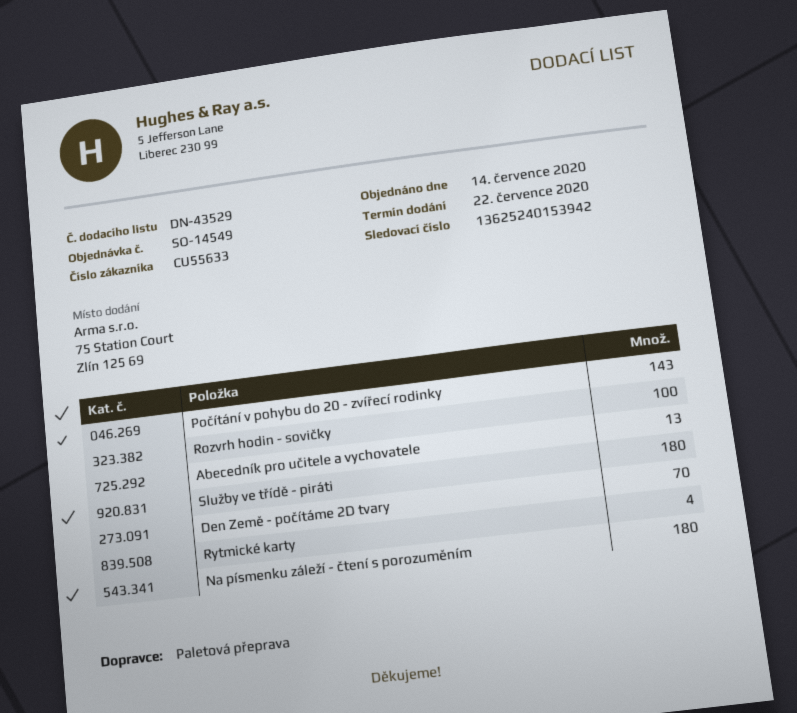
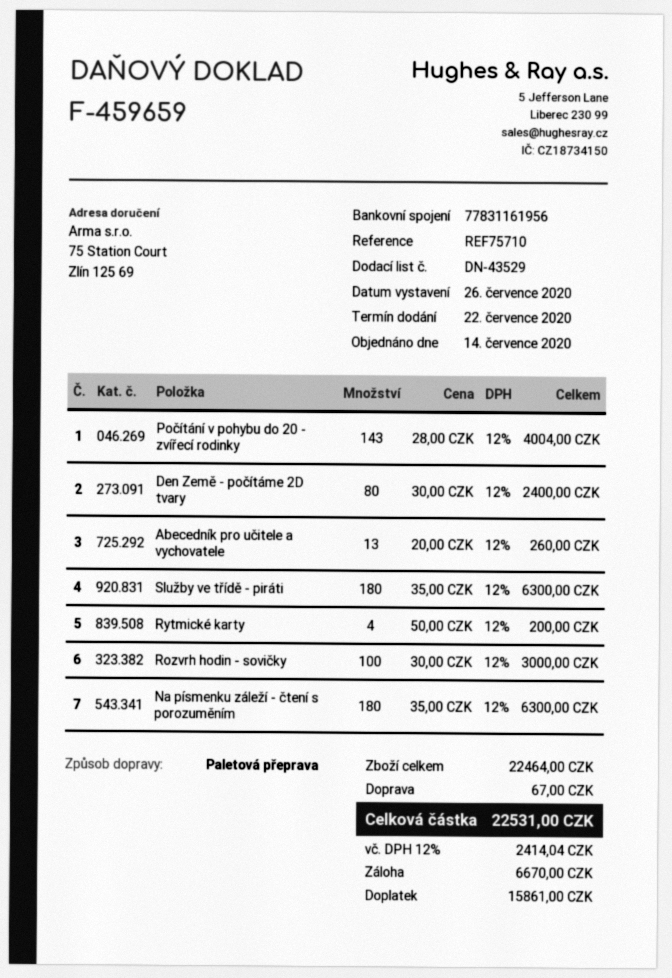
Den Země - počítáme 2D tvary: 70 -> 80

